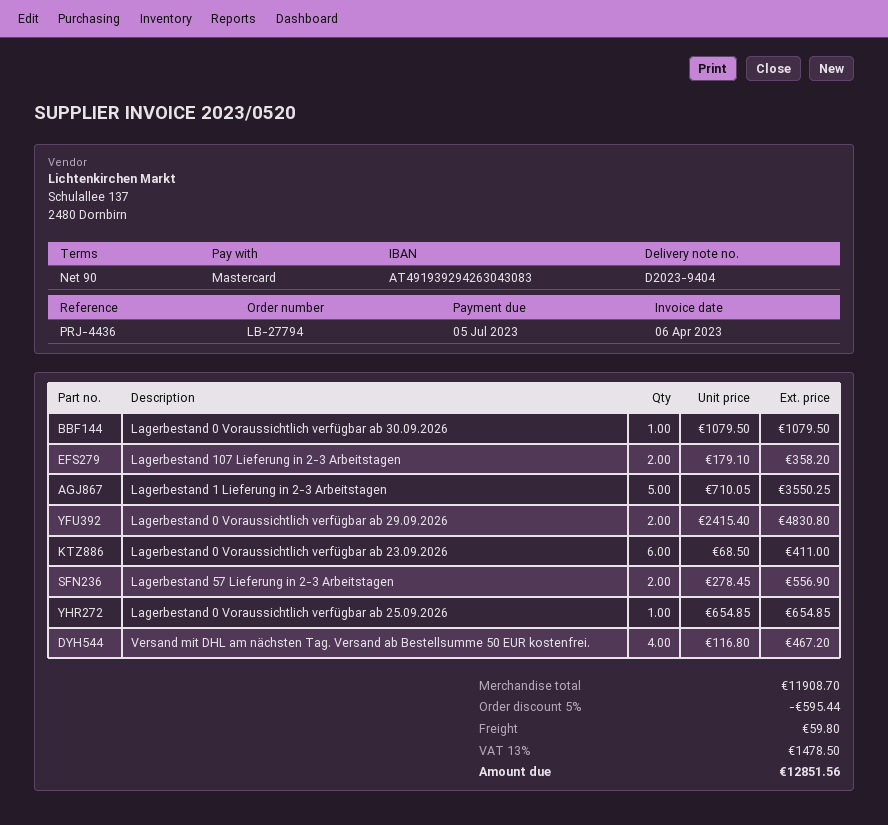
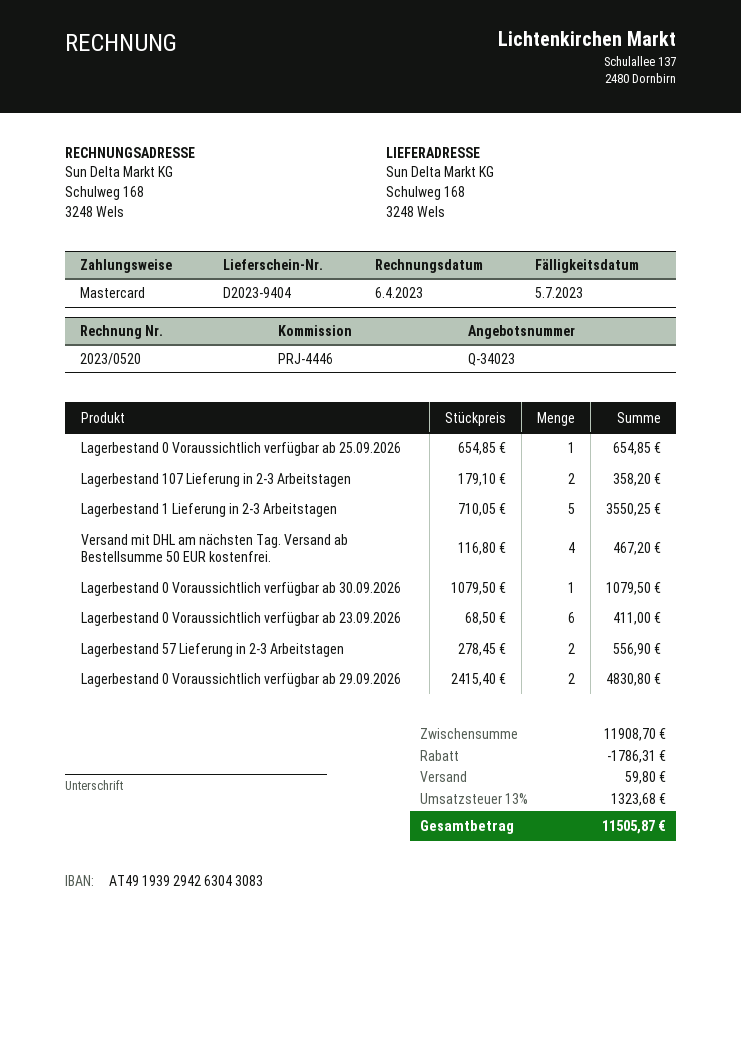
reference: PRJ-4436 -> PRJ-4446
discount: 595.44 -> 1786.31
tax: 13% = 1478.50 -> 13% = 1323.68
total: 12851.56 -> 11505.87

